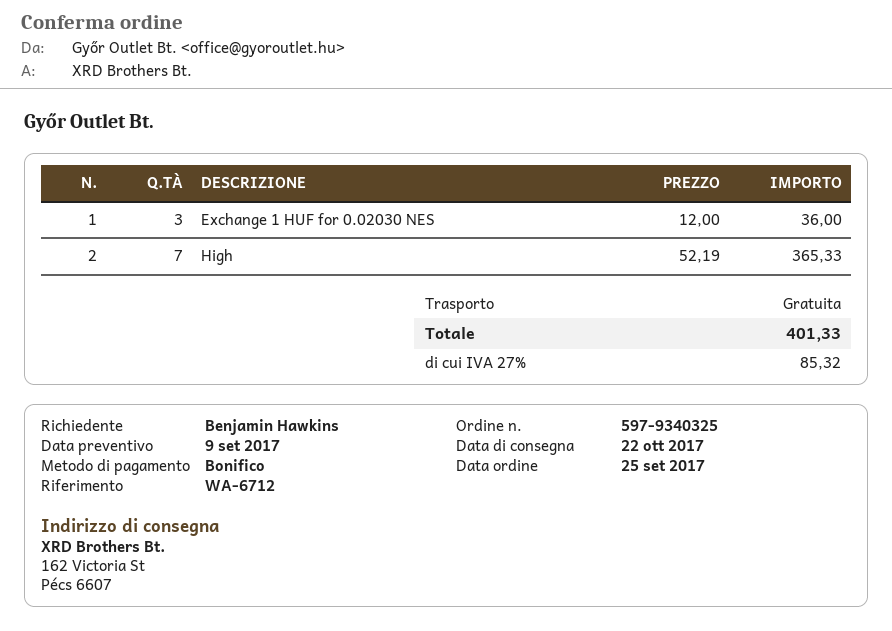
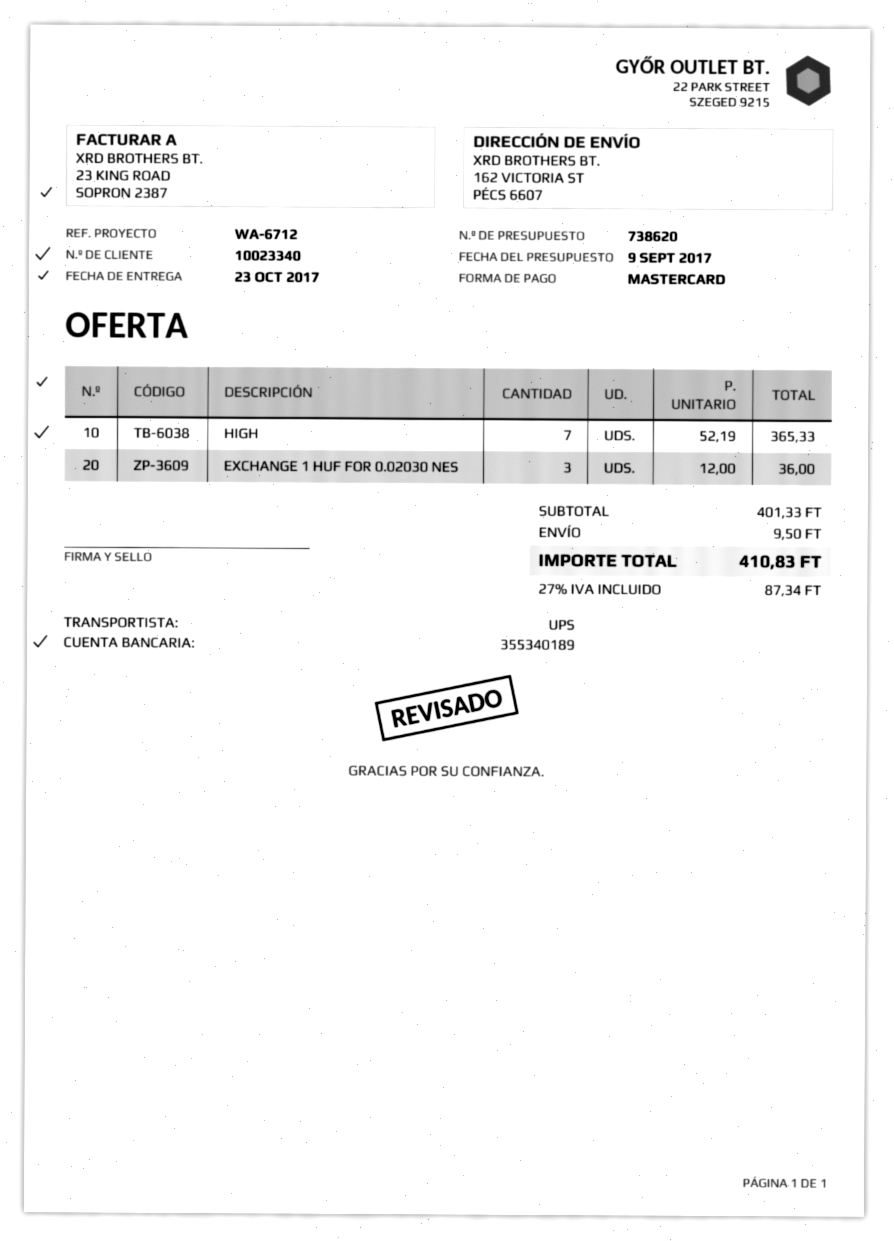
delivery date: 2017-10-22 -> 2017-10-23
payment method: bank transfer -> Mastercard
shipping: 0.00 -> 9.50
tax: 27% = 85.32 -> 27% = 87.34
total: 401.33 -> 410.83

